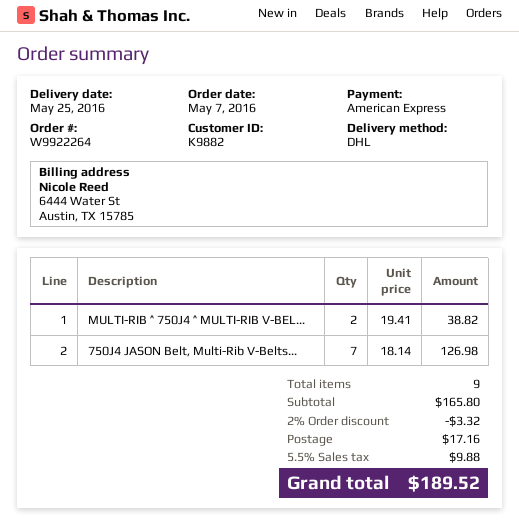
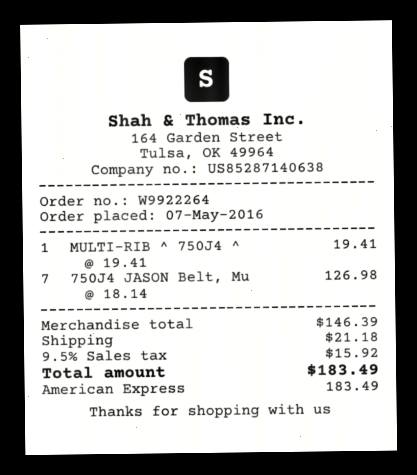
MULTI-RIB ^ 750J4 ^ MULTI-RIB V-BEL...: 2 x 19.41 = 38.82 -> 1 x 19.41 = 19.41
subtotal: 165.80 -> 146.39
discount: 2% = 3.32 -> none
shipping: 17.16 -> 21.18
tax: 5.5% = 9.88 -> 9.5% = 15.92
total: 189.52 -> 183.49

